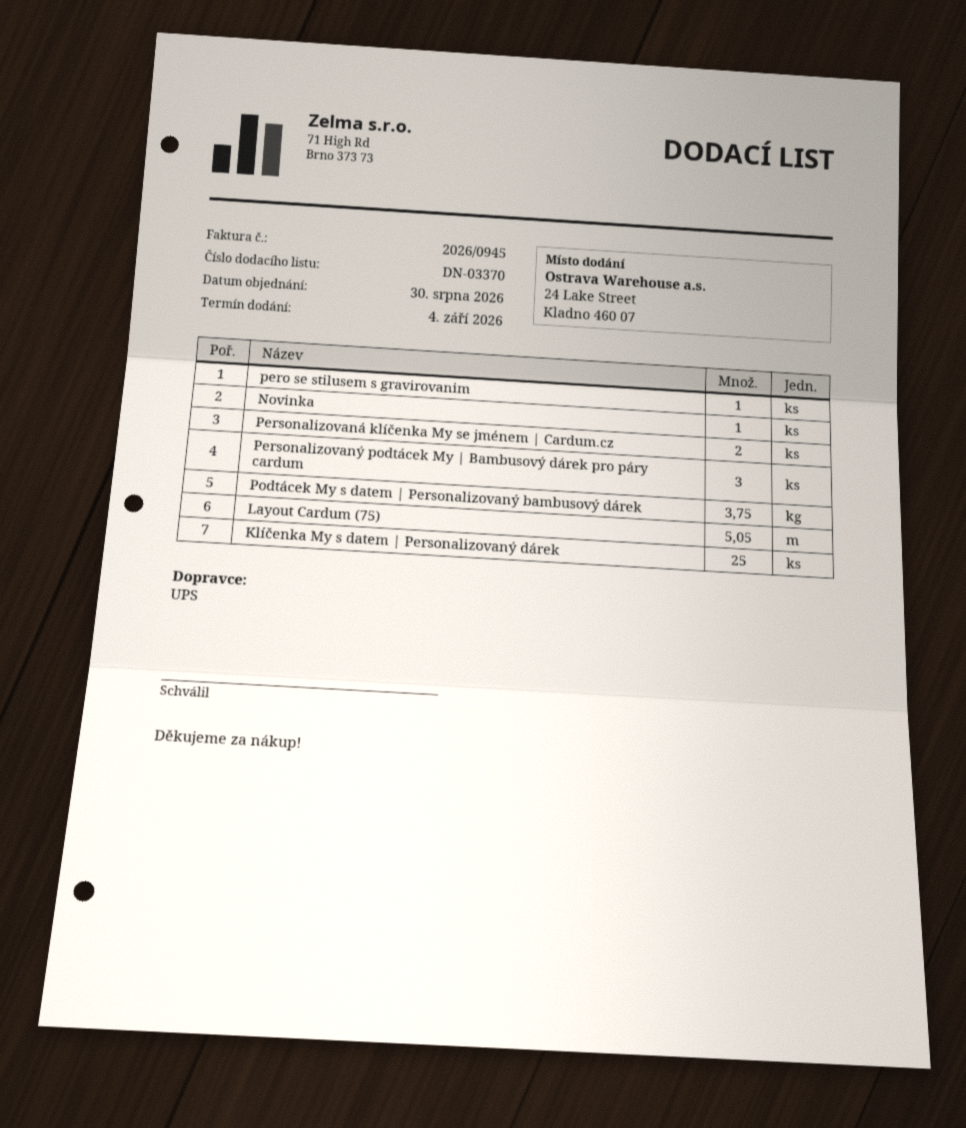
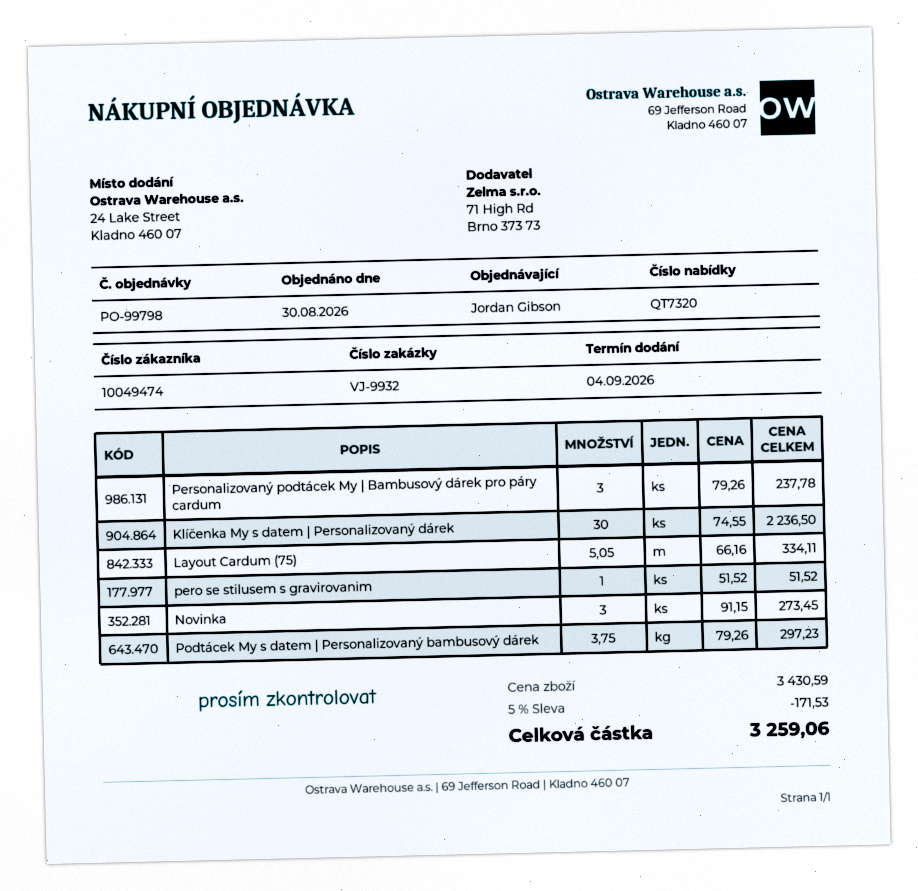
Novinka: 1 -> 3
Personalizovaná klíčenka My se jménem | Cardum.cz: 2 -> none
Klíčenka My s datem | Personalizovaný dárek: 25 -> 30

